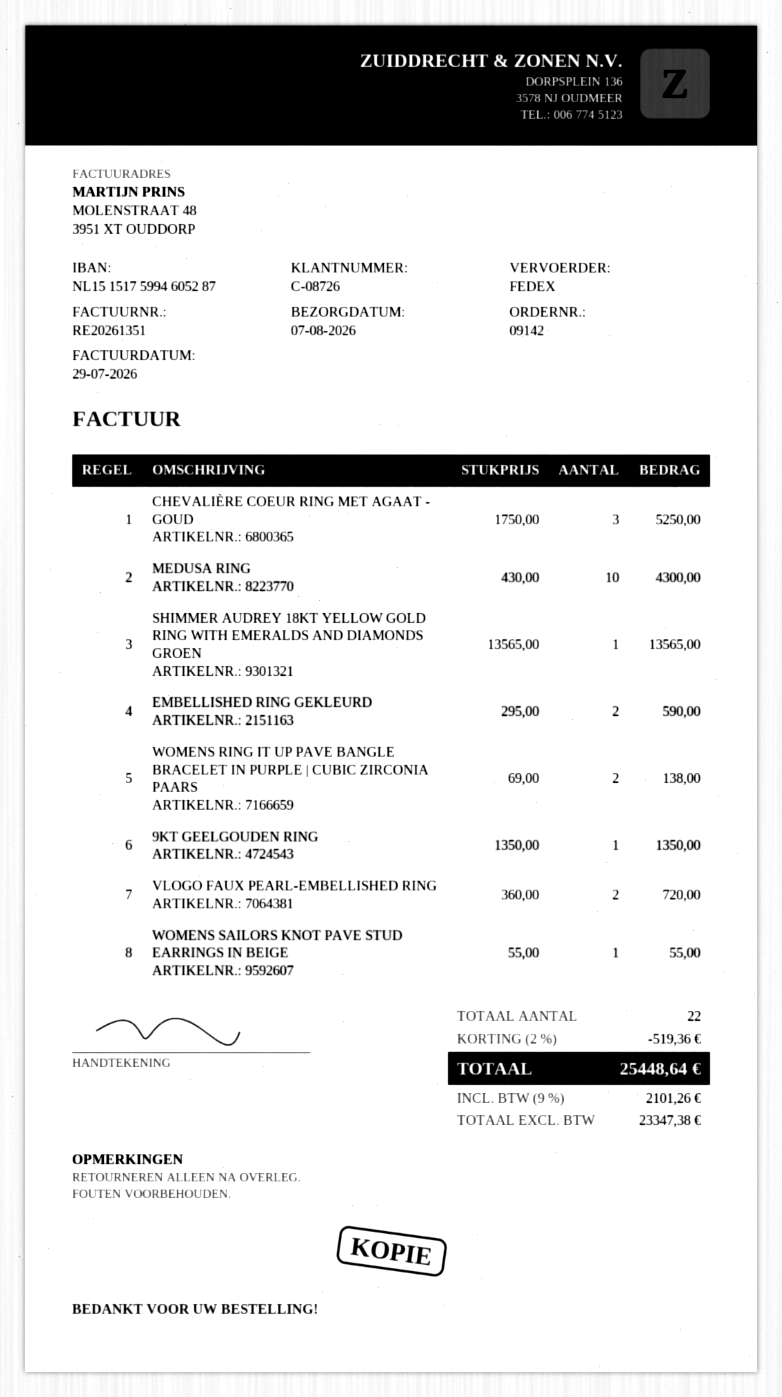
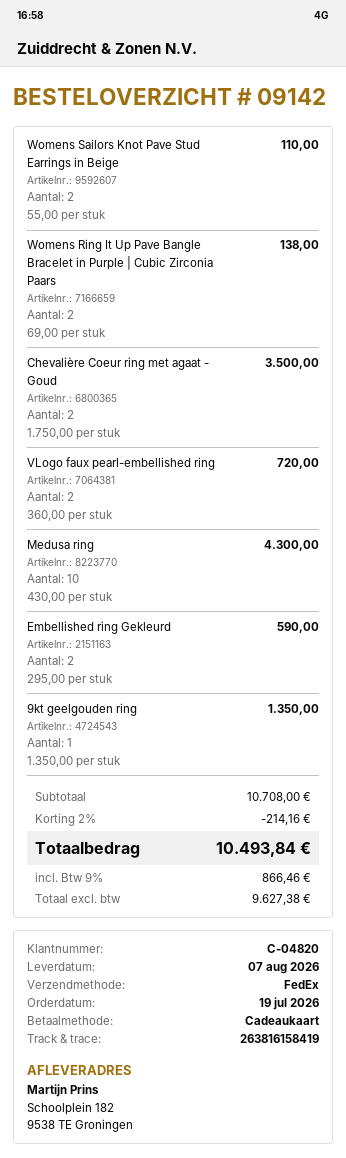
customer number: C-08726 -> C-04820
CHEVALIÈRE COEUR RING MET AGAAT - GOUD: 3 x 1750.00 = 5250.00 -> 2 x 1750.00 = 3500.00
SHIMMER AUDREY 18KT YELLOW GOLD RING WITH EMERALDS AND DIAMONDS GROEN: 1 x 13565.00 = 13565.00 -> none
WOMENS SAILORS KNOT PAVE STUD EARRINGS IN BEIGE: 1 x 55.00 = 55.00 -> 2 x 55.00 = 110.00
discount: 2% = 519.36 -> 2% = 214.16
net: 23347.38 -> 9627.38
tax: 9% = 2101.26 -> 9% = 866.46
total: 25448.64 -> 10493.84

